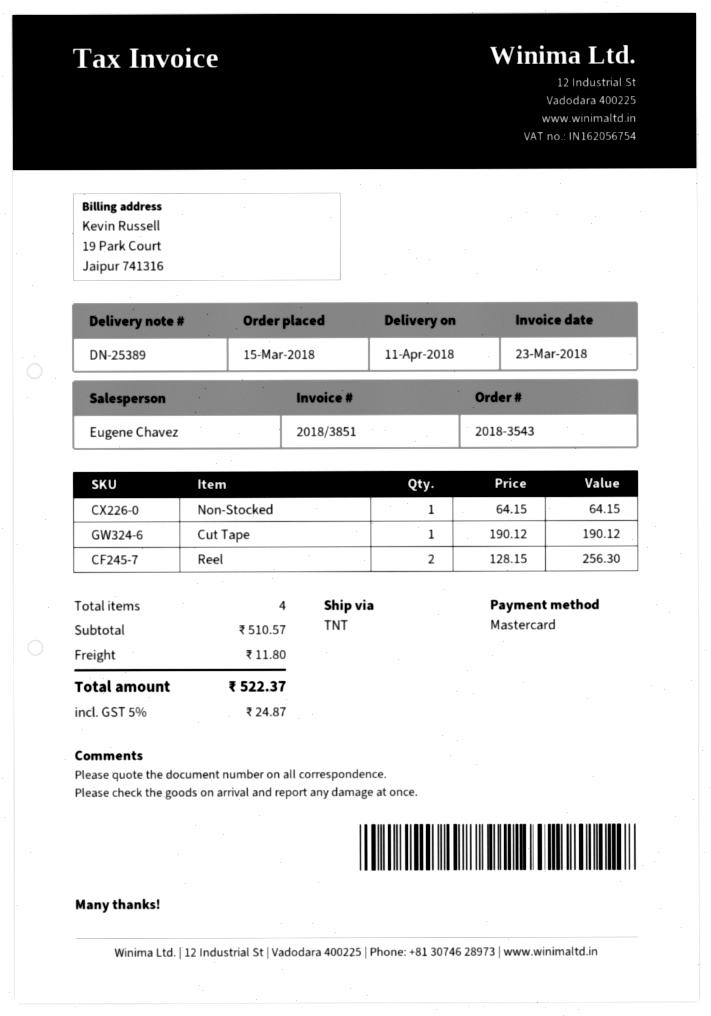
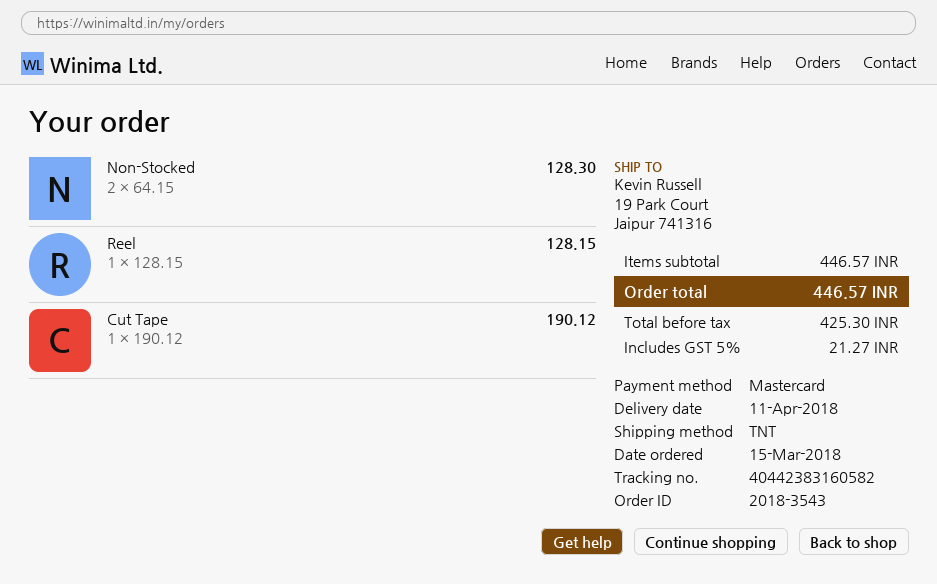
Non-Stocked: 1 x 64.15 = 64.15 -> 2 x 64.15 = 128.30
Reel: 2 x 128.15 = 256.30 -> 1 x 128.15 = 128.15
subtotal: 510.57 -> 446.57
shipping: 11.80 -> none
tax: 5% = 24.87 -> 5% = 21.27
total: 522.37 -> 446.57

